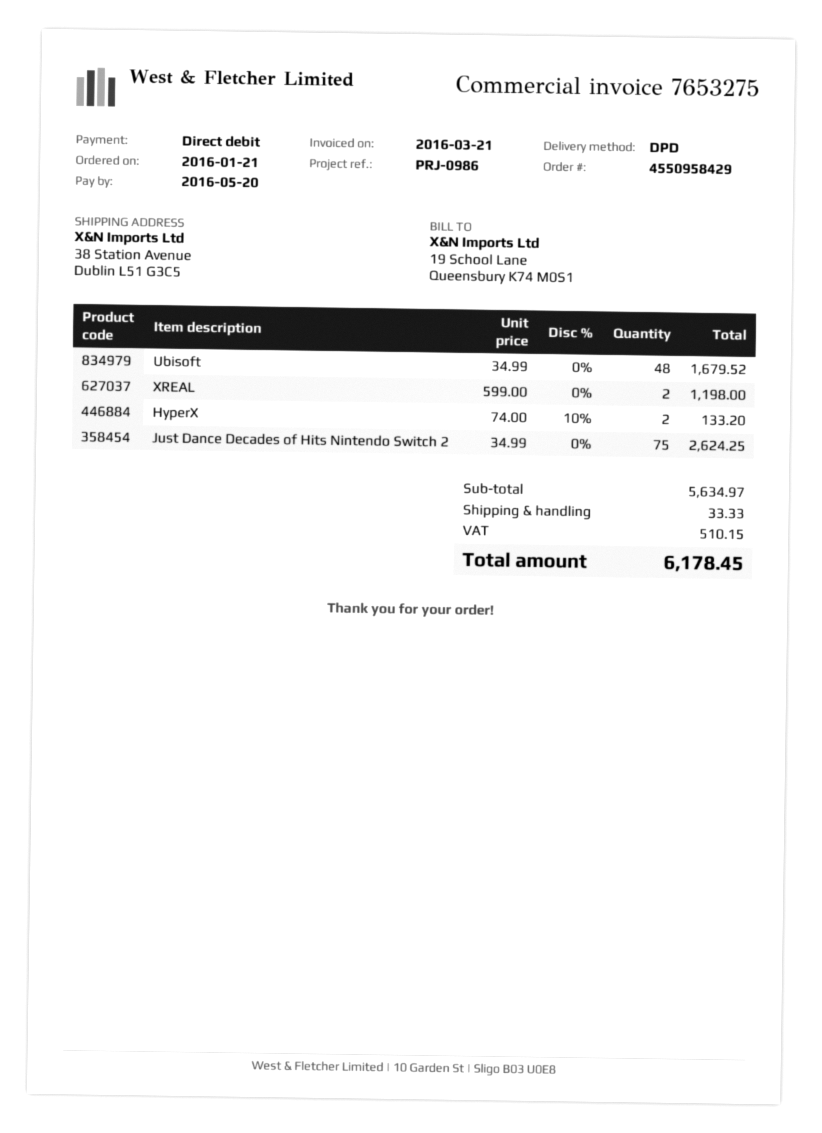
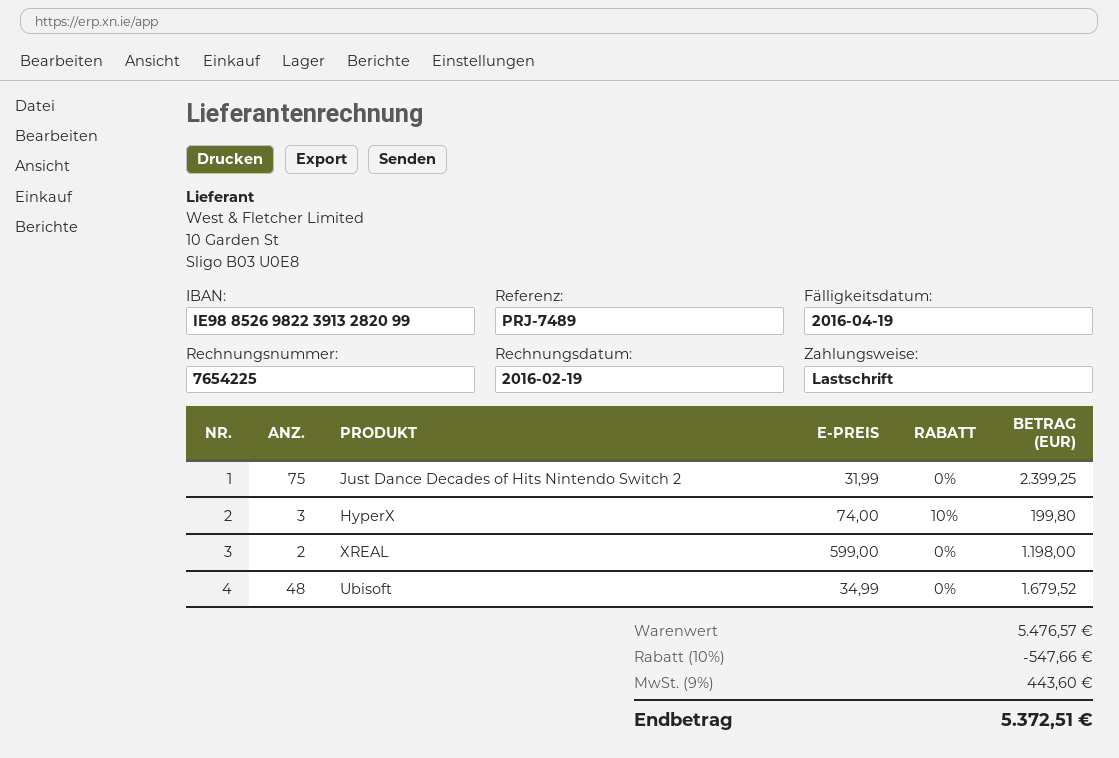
invoice number: 7653275 -> 7654225
invoice date: 2016-03-21 -> 2016-02-19
due date: 2016-05-20 -> 2016-04-19
reference: PRJ-0986 -> PRJ-7489
HyperX: 2 x 74.00 - 10% = 133.20 -> 3 x 74.00 - 10% = 199.80
Just Dance Decades of Hits Nintendo Switch 2: 75 x 34.99 = 2624.25 -> 75 x 31.99 = 2399.25
subtotal: 5634.97 -> 5476.57
discount: none -> 10% = 547.66
shipping: 33.33 -> none
tax: 510.15 -> 443.60
total: 6178.45 -> 5372.51

